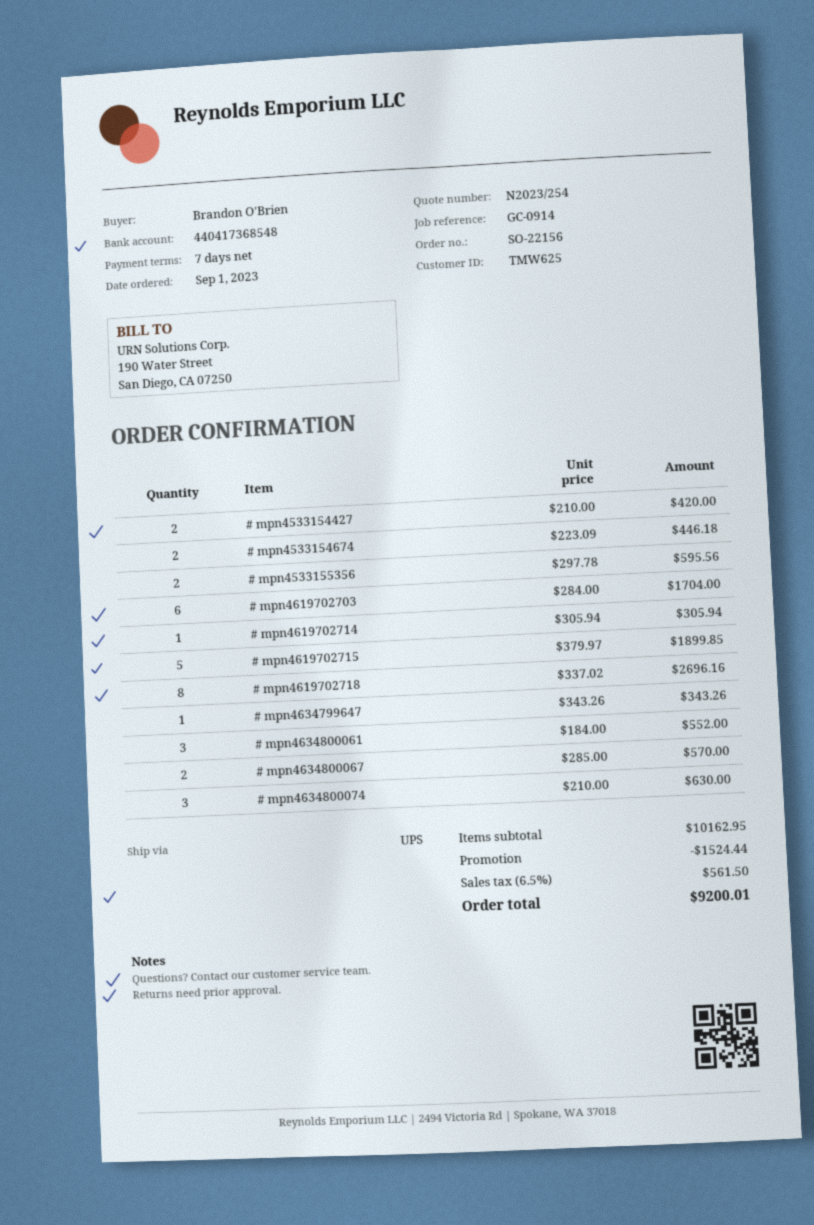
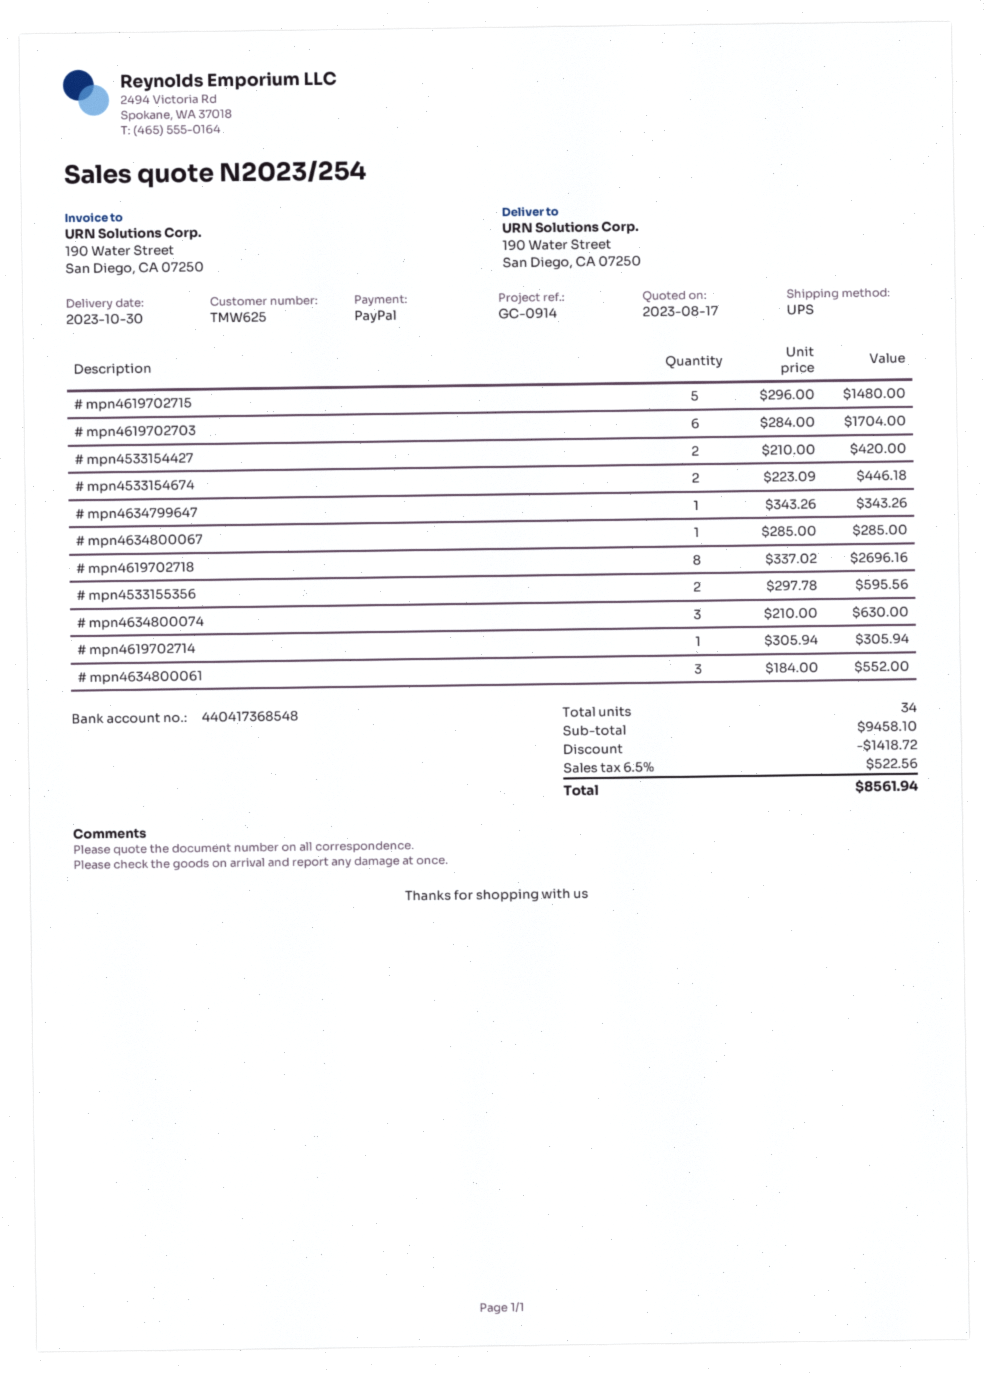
# mpn4619702715: 5 x 379.97 = 1899.85 -> 5 x 296.00 = 1480.00
# mpn4634800067: 2 x 285.00 = 570.00 -> 1 x 285.00 = 285.00
subtotal: 10162.95 -> 9458.10
discount: 1524.44 -> 1418.72
tax: 6.5% = 561.50 -> 6.5% = 522.56
total: 9200.01 -> 8561.94

